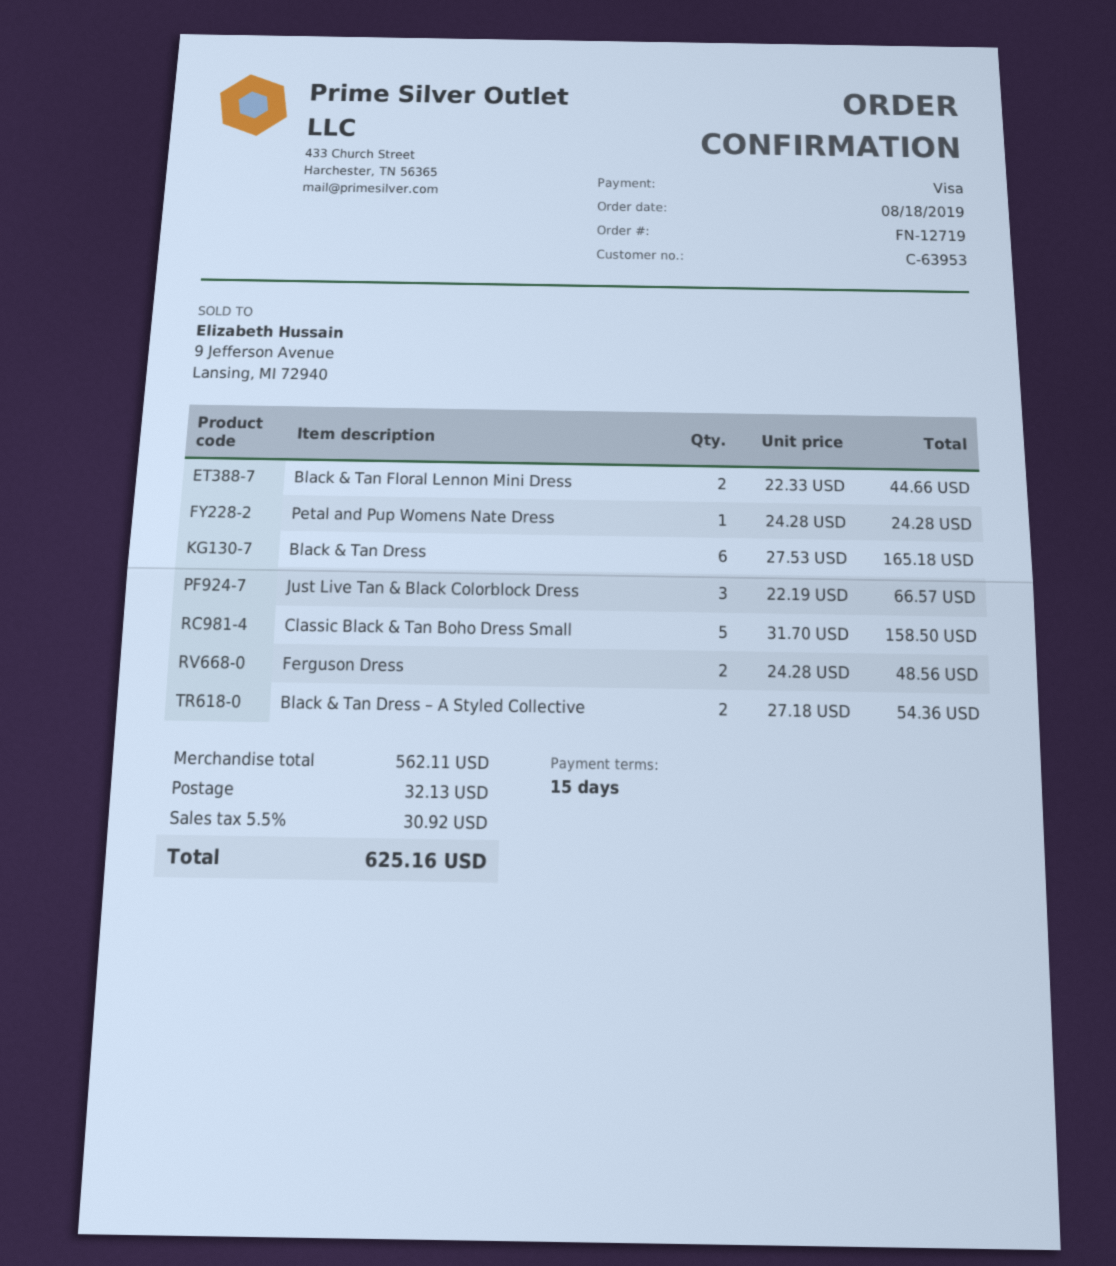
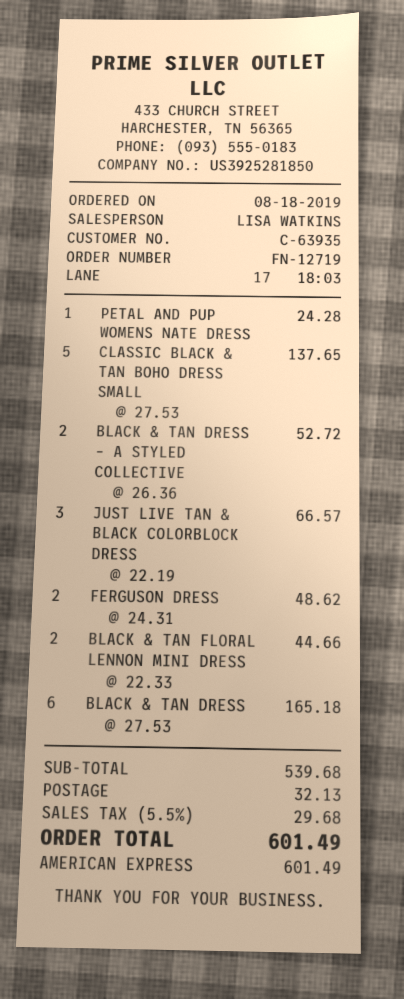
customer number: C-63953 -> C-63935
payment method: Visa -> American Express
Classic Black & Tan Boho Dress Small: 5 x 31.70 = 158.50 -> 5 x 27.53 = 137.65
Ferguson Dress: 2 x 24.28 = 48.56 -> 2 x 24.31 = 48.62
Black & Tan Dress – A Styled Collective: 2 x 27.18 = 54.36 -> 2 x 26.36 = 52.72
subtotal: 562.11 -> 539.68
tax: 5.5% = 30.92 -> 5.5% = 29.68
total: 625.16 -> 601.49

